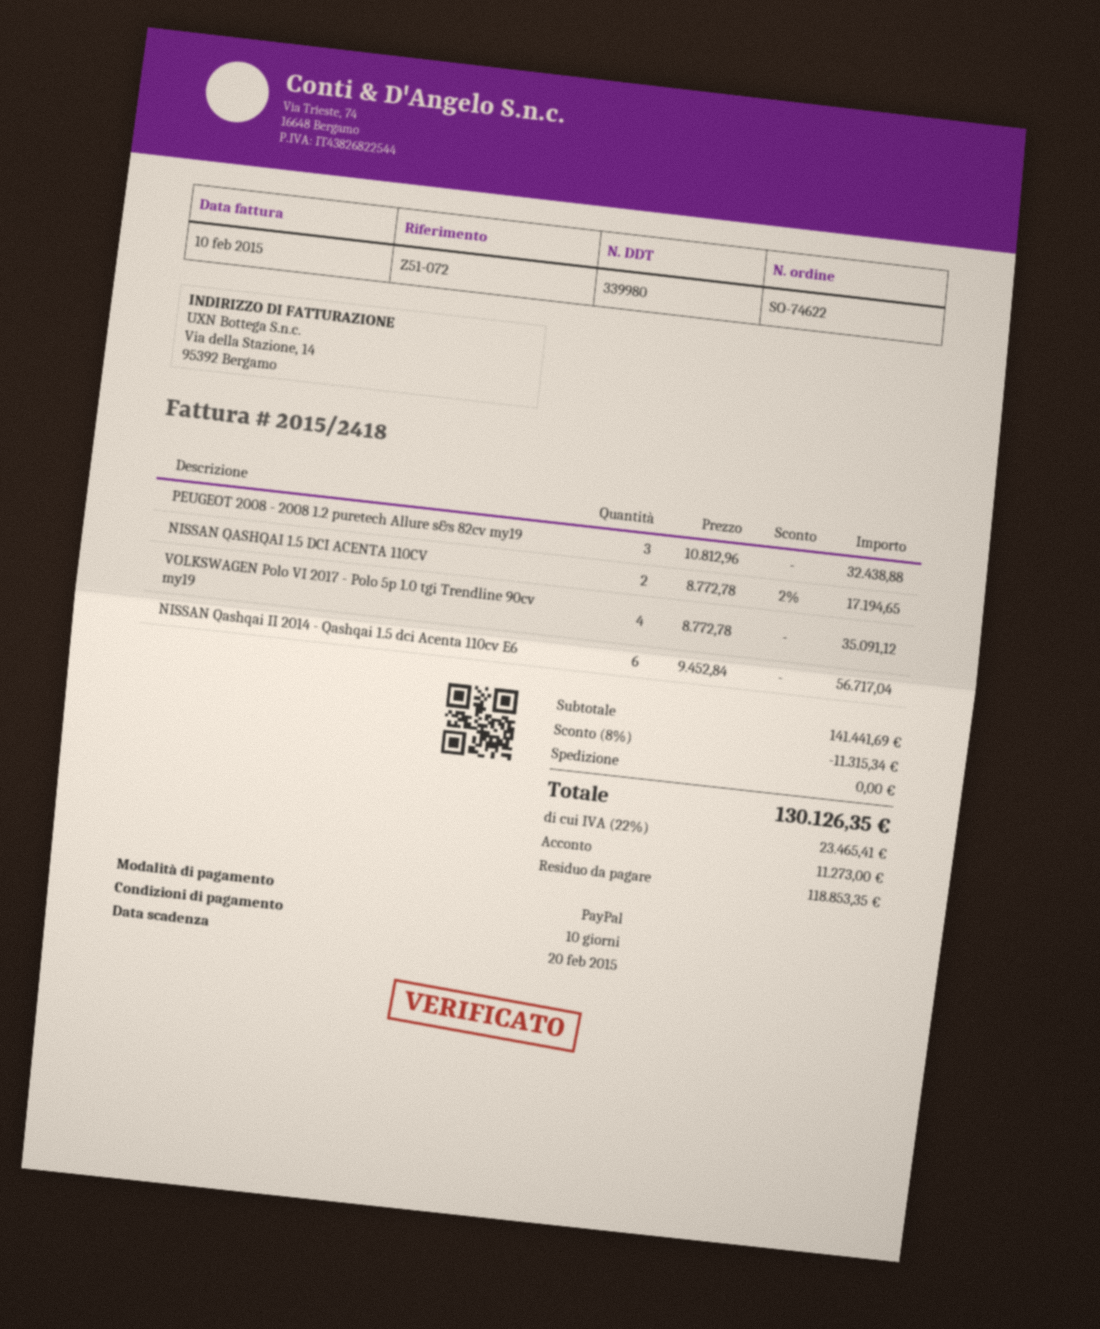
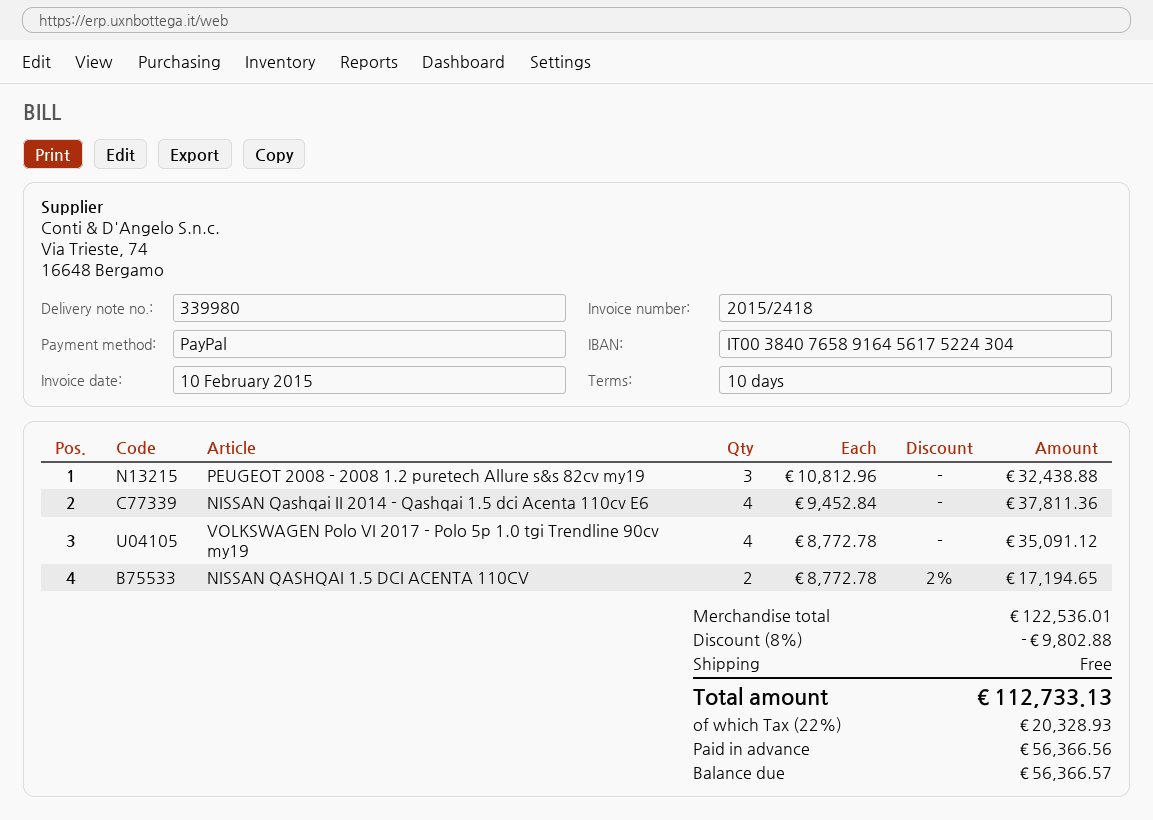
NISSAN Qashqai II 2014 - Qashqai 1.5 dci Acenta 110cv E6: 6 x 9452.84 = 56717.04 -> 4 x 9452.84 = 37811.36
subtotal: 141441.69 -> 122536.01
discount: 8% = 11315.34 -> 8% = 9802.88
tax: 22% = 23465.41 -> 22% = 20328.93
total: 130126.35 -> 112733.13
deposit: 11273.00 -> 56366.56
balance: 118853.35 -> 56366.57

